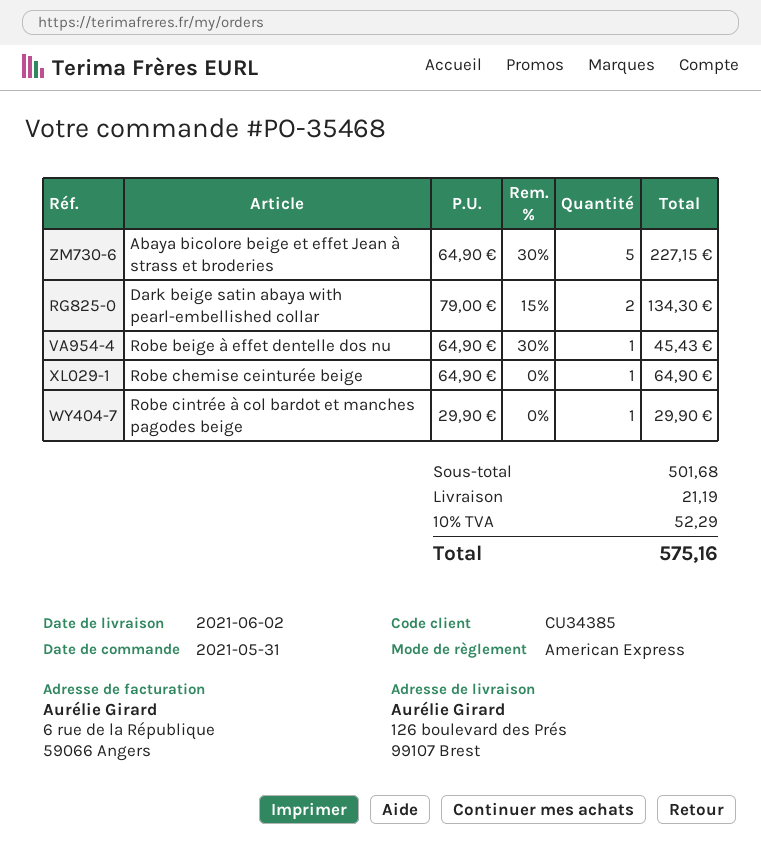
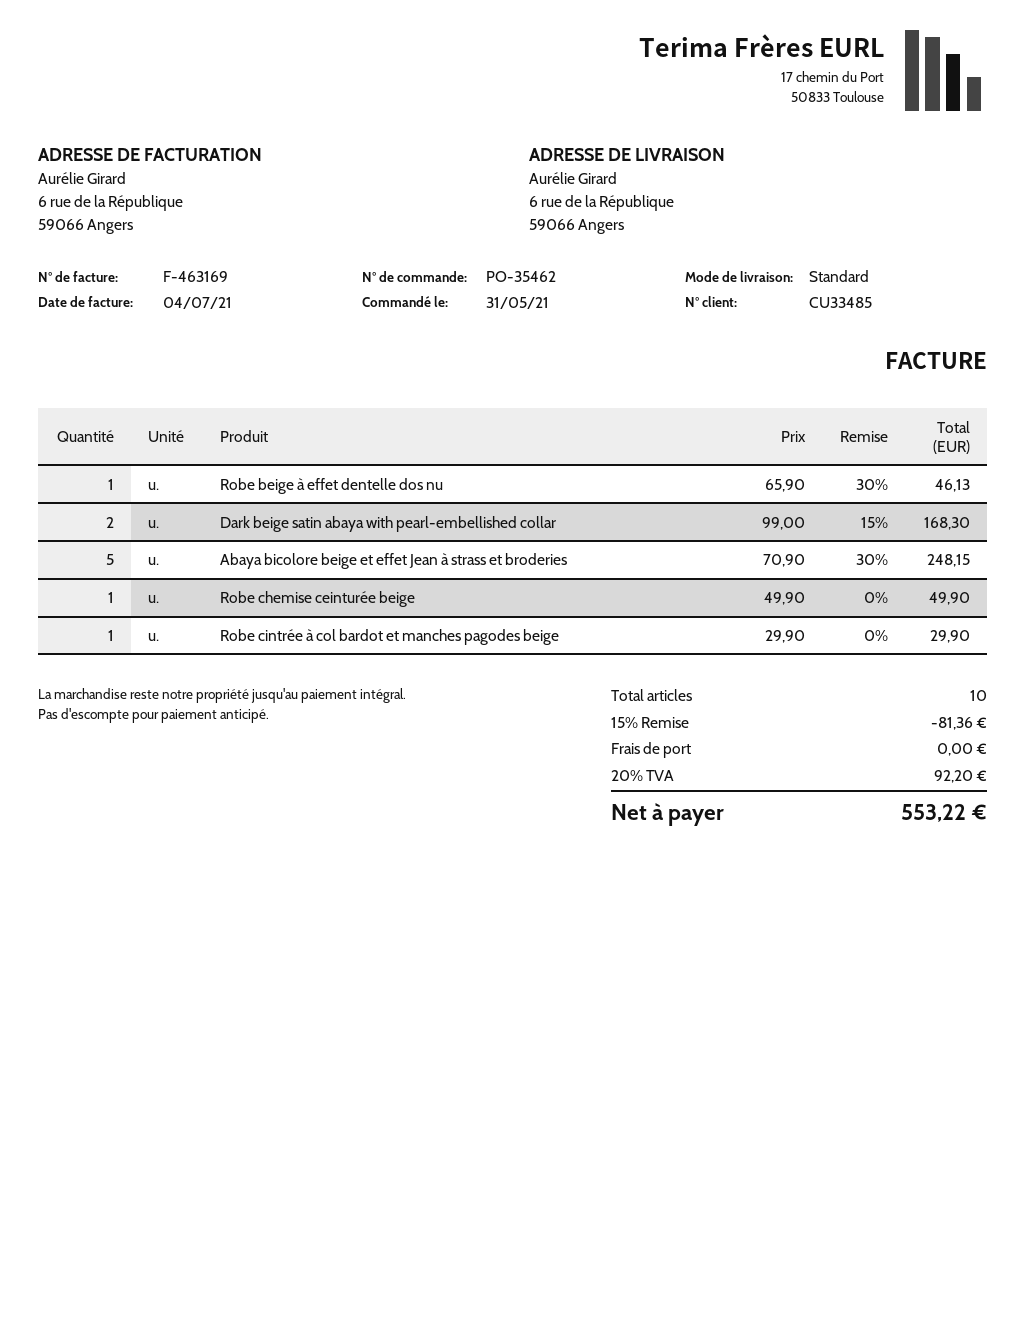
order number: PO-35468 -> PO-35462
customer number: CU34385 -> CU33485
ship to: 126 boulevard des Prés, 99107 Brest -> 6 rue de la République, 59066 Angers
Abaya bicolore beige et effet Jean à strass et broderies: 5 x 64.90 - 30% = 227.15 -> 5 x 70.90 - 30% = 248.15
Dark beige satin abaya with pearl-embellished collar: 2 x 79.00 - 15% = 134.30 -> 2 x 99.00 - 15% = 168.30
Robe beige à effet dentelle dos nu: 1 x 64.90 - 30% = 45.43 -> 1 x 65.90 - 30% = 46.13
Robe chemise ceinturée beige: 1 x 64.90 = 64.90 -> 1 x 49.90 = 49.90
discount: none -> 15% = 81.36
shipping: 21.19 -> 0.00
tax: 10% = 52.29 -> 20% = 92.20
total: 575.16 -> 553.22

